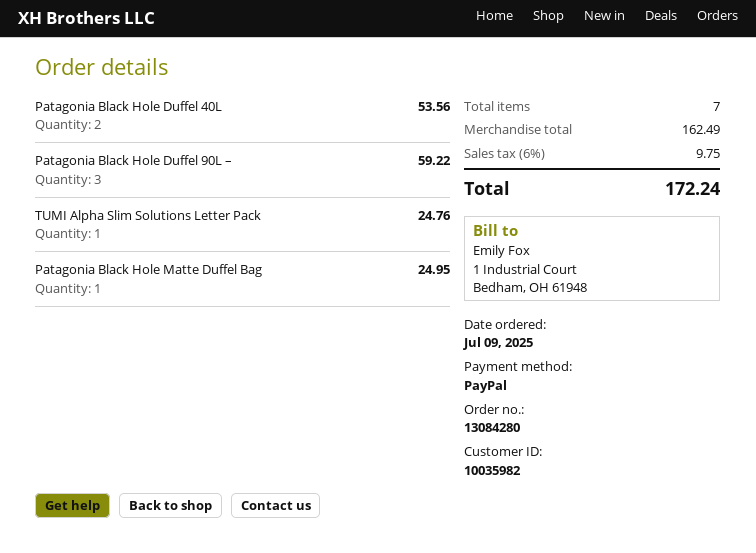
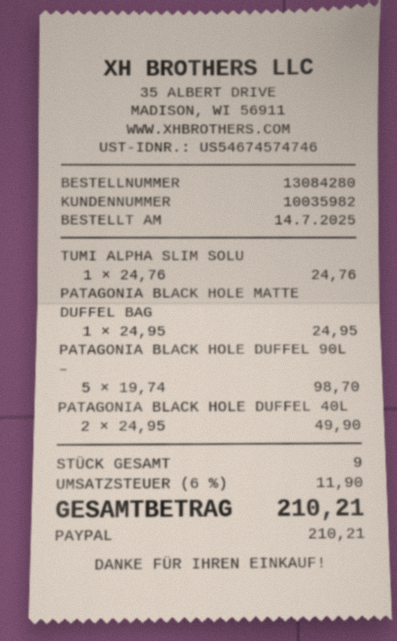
order date: 2025-07-09 -> 2025-07-14
Patagonia Black Hole Duffel 40L: 2 for 53.56 -> 2 for 49.90
Patagonia Black Hole Duffel 90L –: 3 for 59.22 -> 5 for 98.70
total quantity: 7 -> 9
tax: 6% = 9.75 -> 6% = 11.90
total: 172.24 -> 210.21

